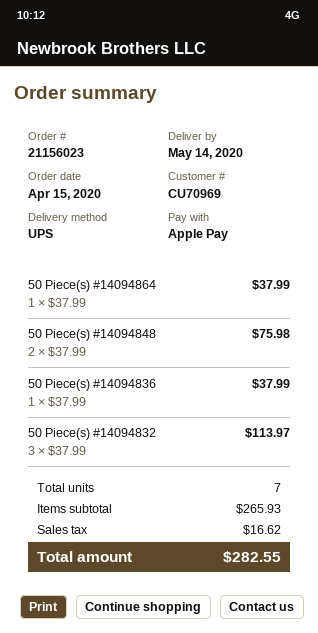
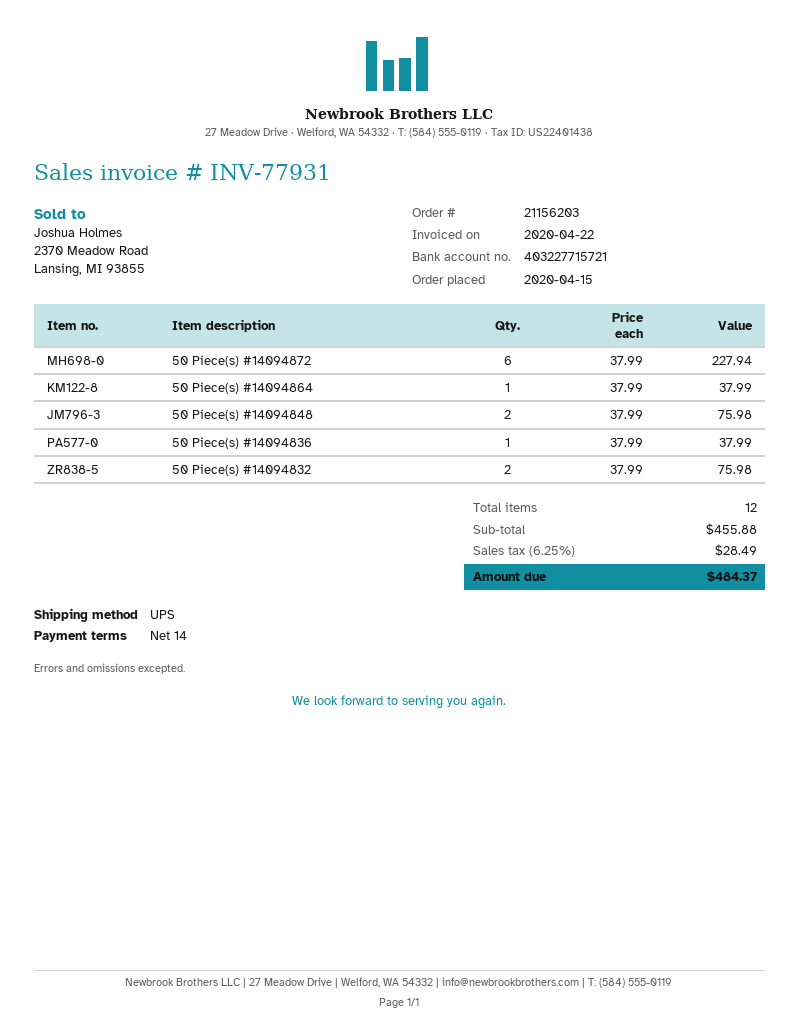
order number: 21156023 -> 21156203
50 Piece(s) #14094832: 3 x 37.99 = 113.97 -> 2 x 37.99 = 75.98
50 Piece(s) #14094872: none -> 6 x 37.99 = 227.94
total quantity: 7 -> 12
subtotal: 265.93 -> 455.88
tax: 16.62 -> 28.49
total: 282.55 -> 484.37

